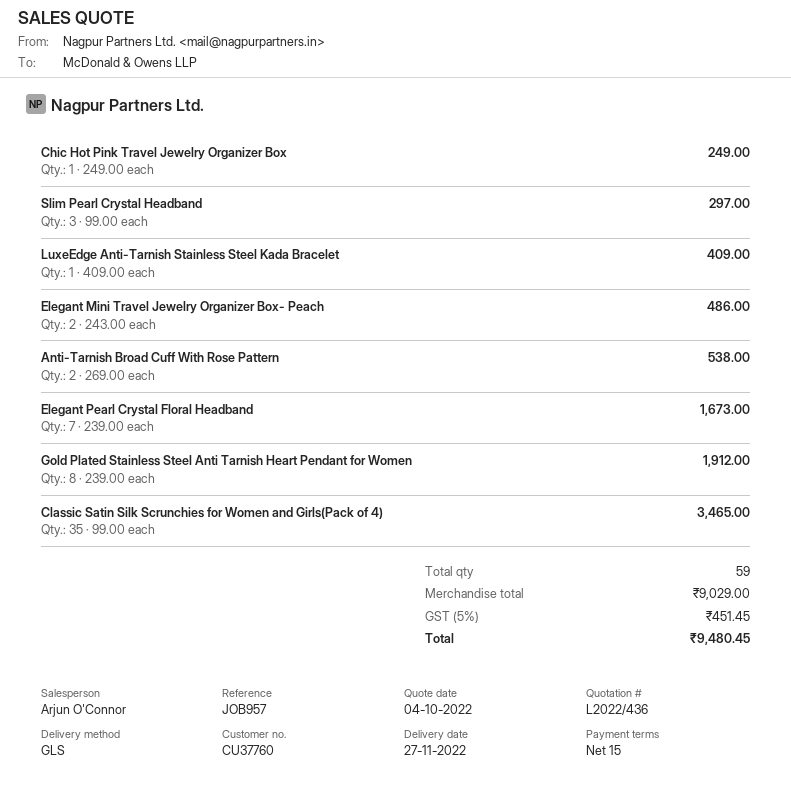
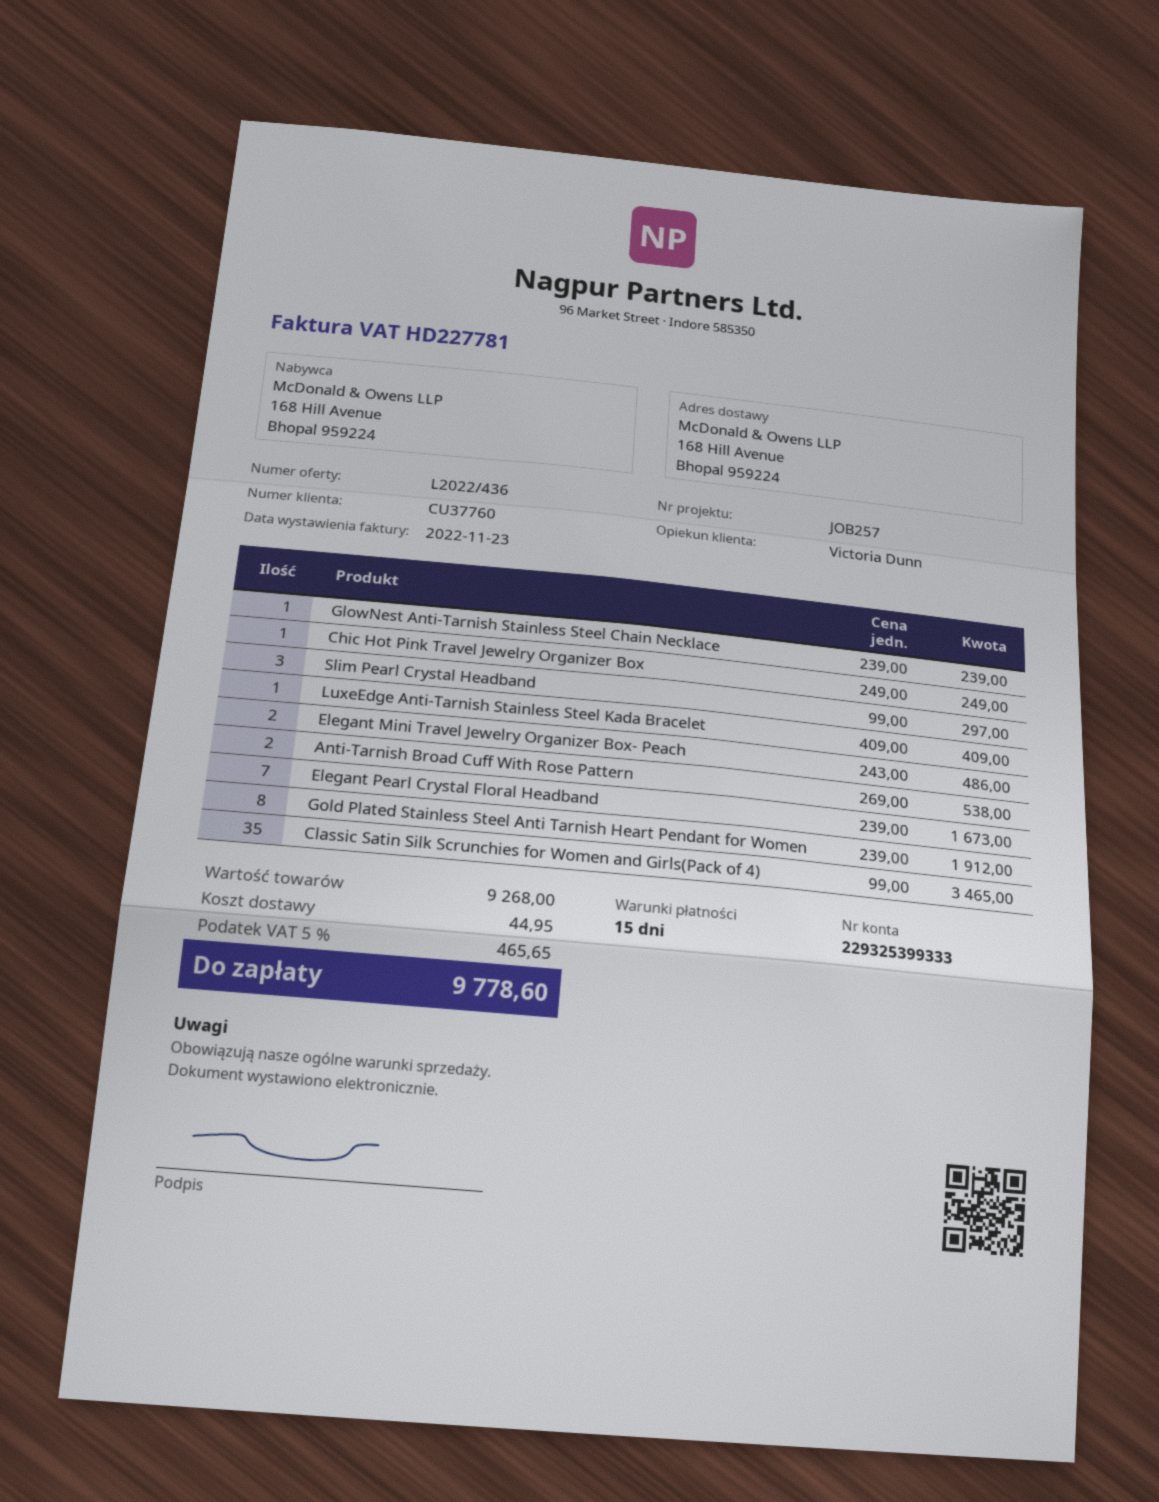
reference: JOB957 -> JOB257
sales rep: Arjun O'Connor -> Victoria Dunn
GlowNest Anti-Tarnish Stainless Steel Chain Necklace: none -> 1 x 239.00 = 239.00
subtotal: 9029.00 -> 9268.00
shipping: none -> 44.95
tax: 5% = 451.45 -> 5% = 465.65
total: 9480.45 -> 9778.60

